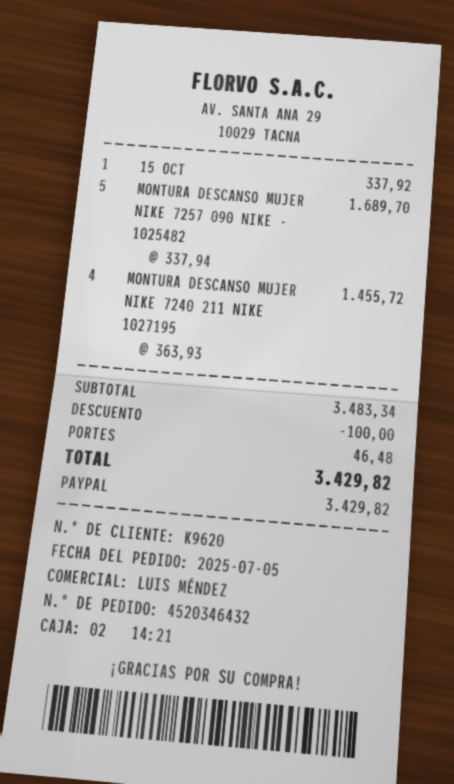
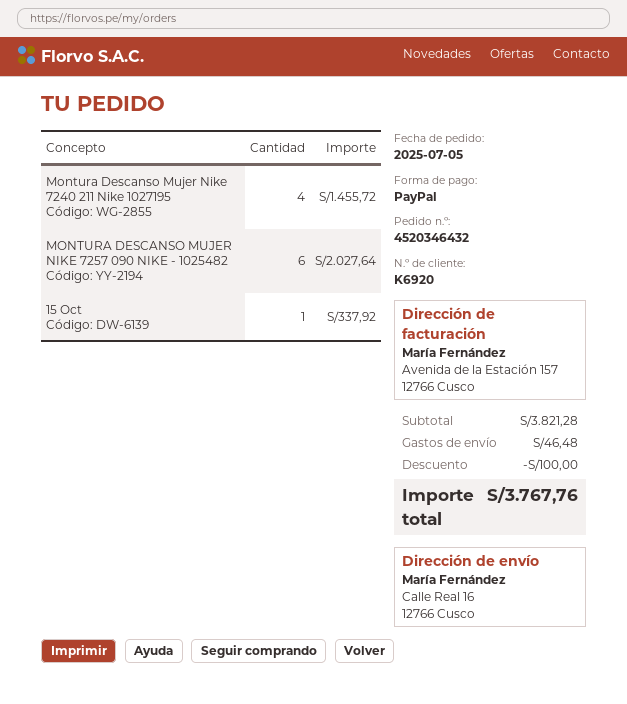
customer number: K9620 -> K6920
MONTURA DESCANSO MUJER NIKE 7257 090 NIKE - 1025482: 5 for 1689.70 -> 6 for 2027.64
subtotal: 3483.34 -> 3821.28
total: 3429.82 -> 3767.76

